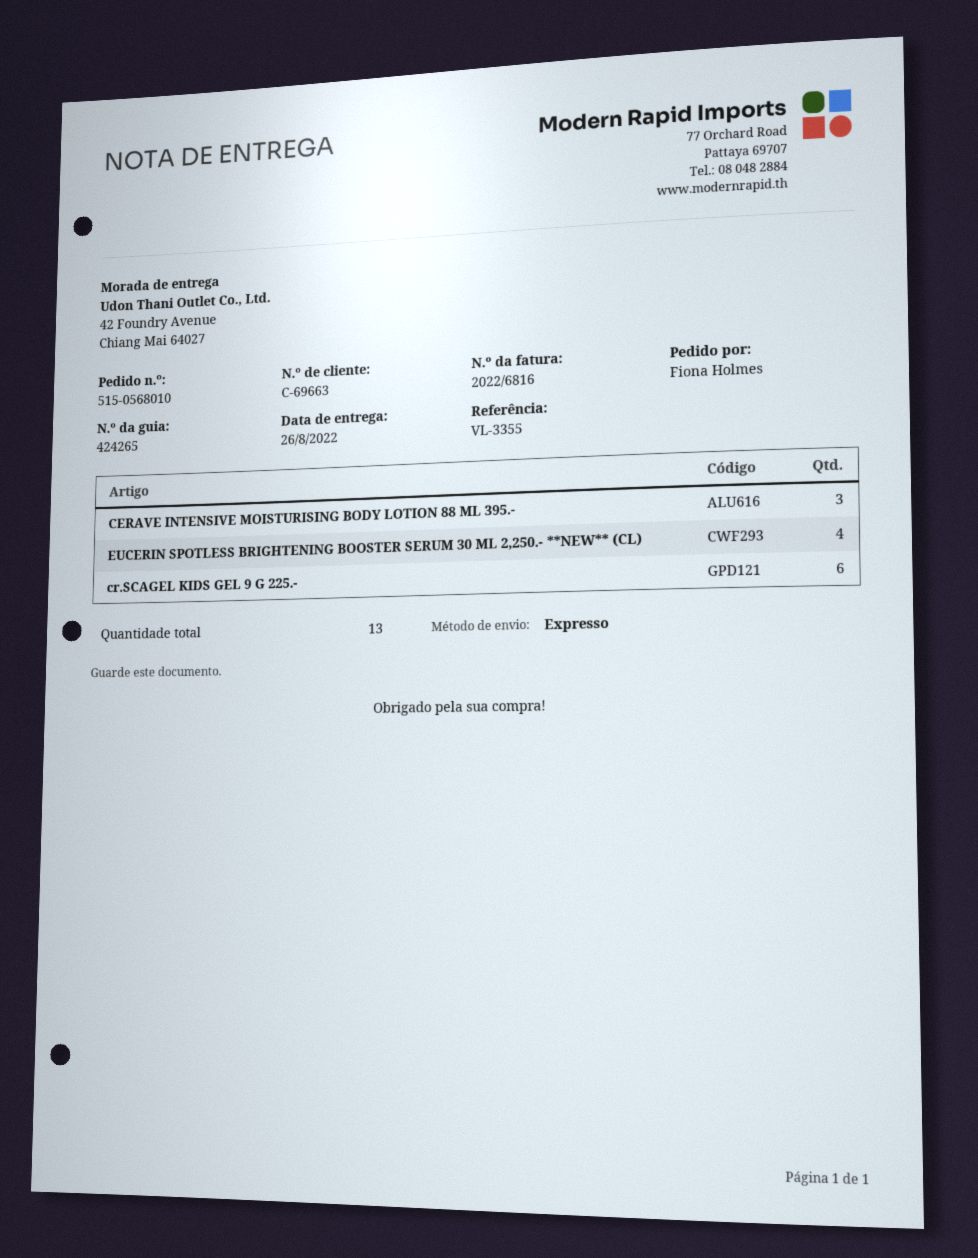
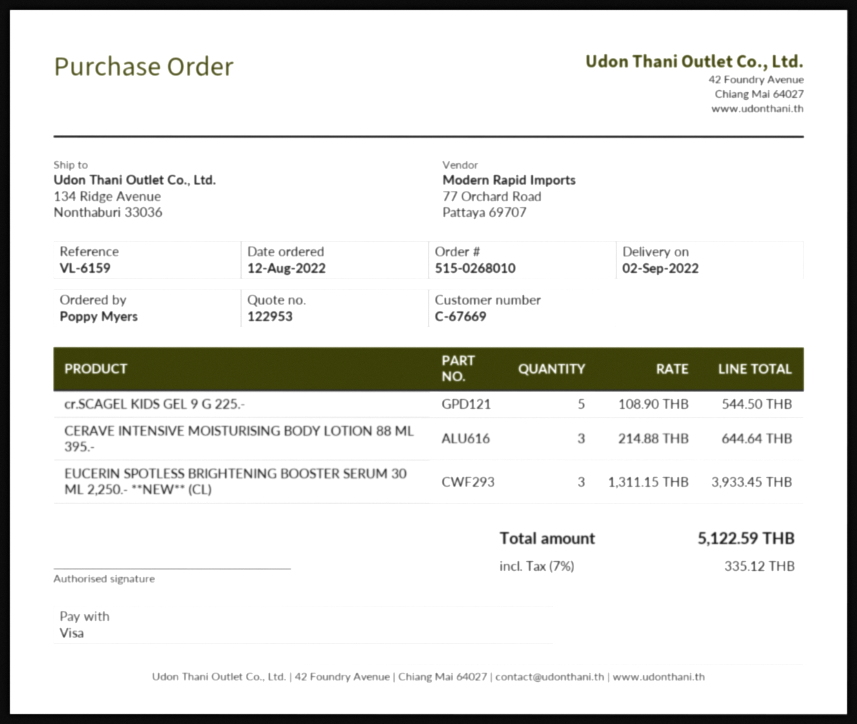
order number: 515-0568010 -> 515-0268010
delivery date: 2022-08-26 -> 2022-09-02
customer number: C-69663 -> C-67669
reference: VL-3355 -> VL-6159
ordered by: Fiona Holmes -> Poppy Myers
ship to: 42 Foundry Avenue, Chiang Mai 64027 -> 134 Ridge Avenue, Nonthaburi 33036
EUCERIN SPOTLESS BRIGHTENING BOOSTER SERUM 30 ML 2,250.- **NEW** (CL): 4 -> 3
cr.SCAGEL KIDS GEL 9 G 225.-: 6 -> 5

